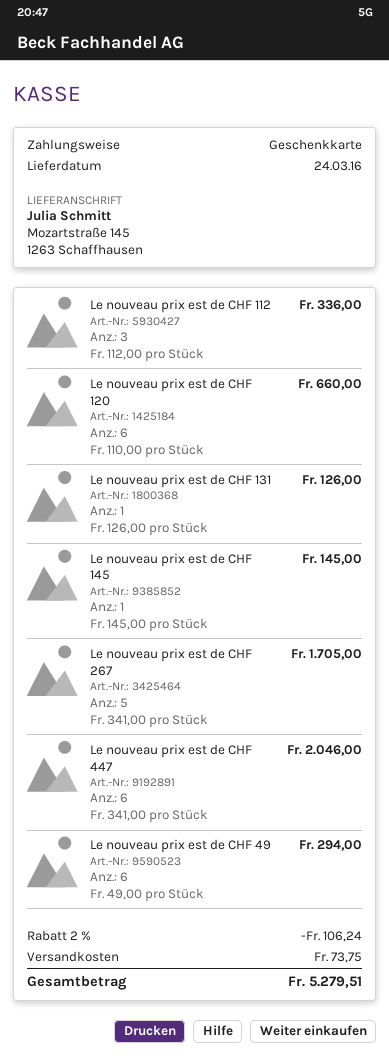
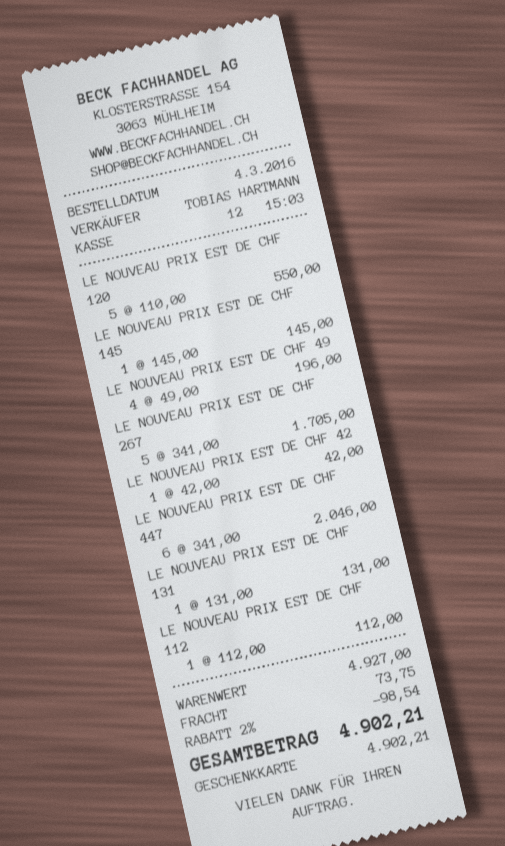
Le nouveau prix est de CHF 112: 3 x 112.00 = 336.00 -> 1 x 112.00 = 112.00
Le nouveau prix est de CHF 120: 6 x 110.00 = 660.00 -> 5 x 110.00 = 550.00
Le nouveau prix est de CHF 131: 1 x 126.00 = 126.00 -> 1 x 131.00 = 131.00
Le nouveau prix est de CHF 49: 6 x 49.00 = 294.00 -> 4 x 49.00 = 196.00
LE NOUVEAU PRIX EST DE CHF 42: none -> 1 x 42.00 = 42.00
discount: 2% = 106.24 -> 2% = 98.54
total: 5279.51 -> 4902.21

